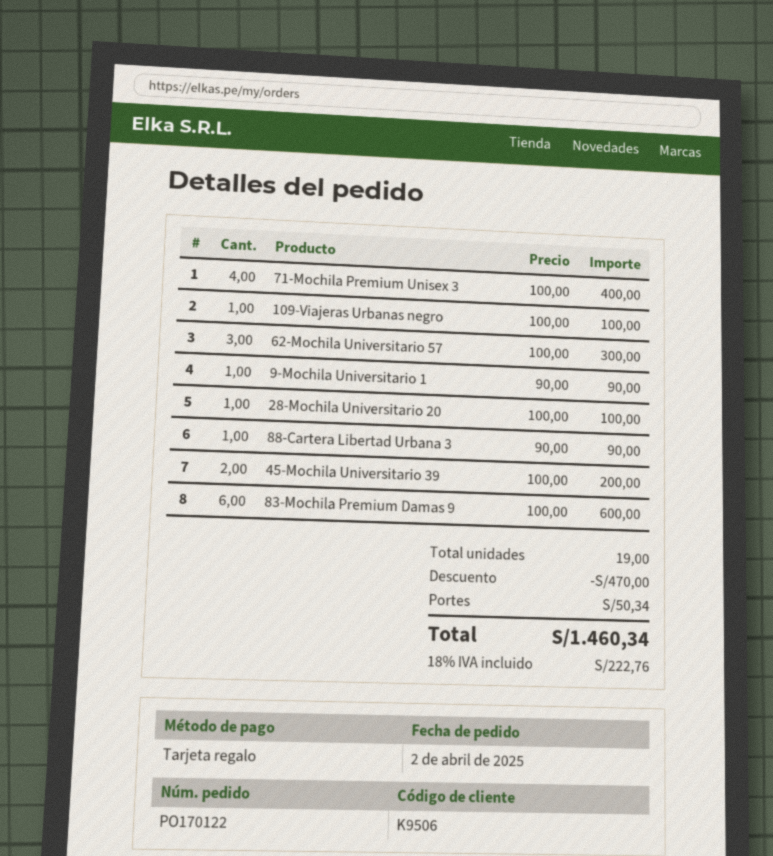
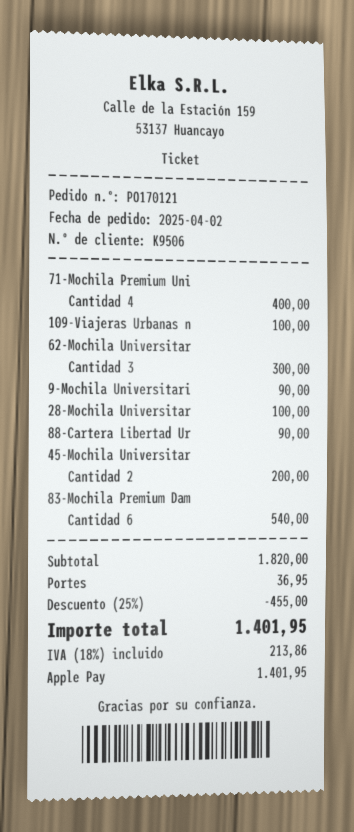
order number: PO170122 -> PO170121
payment method: gift card -> Apple Pay
83-Mochila Premium Damas 9: 6 for 600.00 -> 6 for 540.00
discount: 470.00 -> 455.00
shipping: 50.34 -> 36.95
tax: 18% = 222.76 -> 18% = 213.86
total: 1460.34 -> 1401.95

